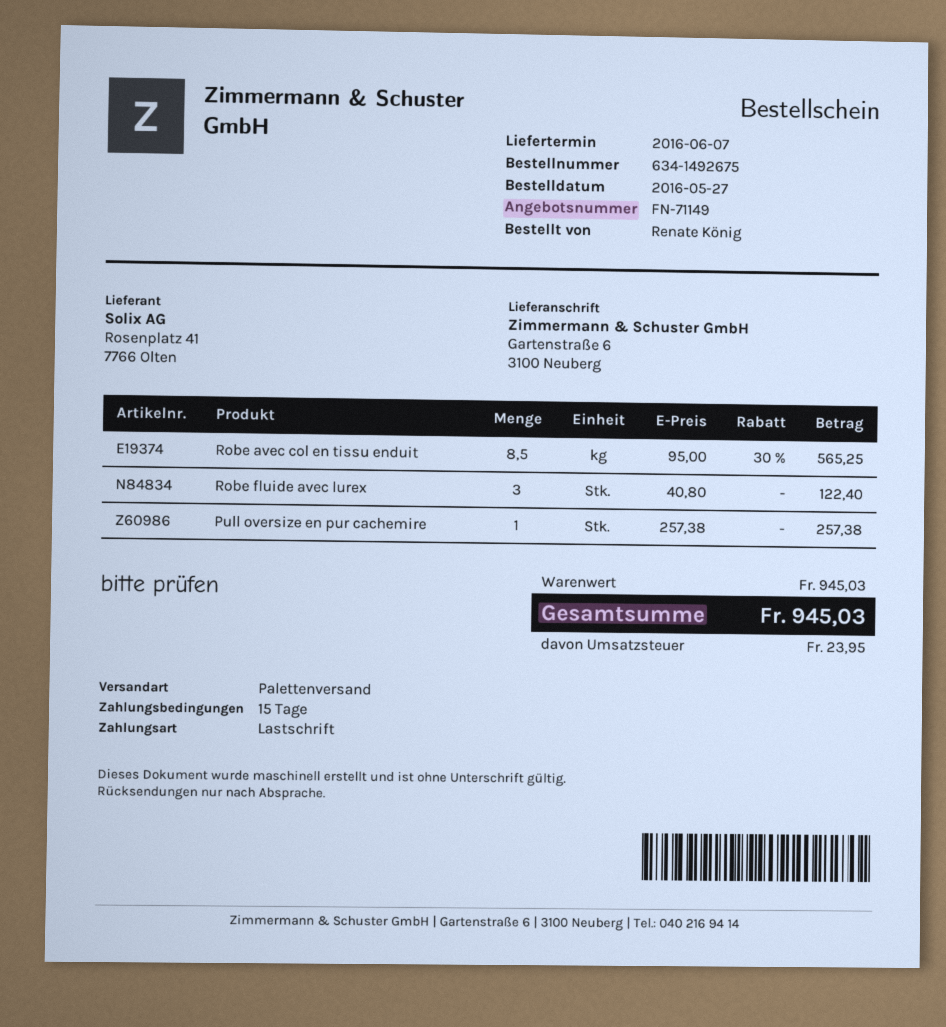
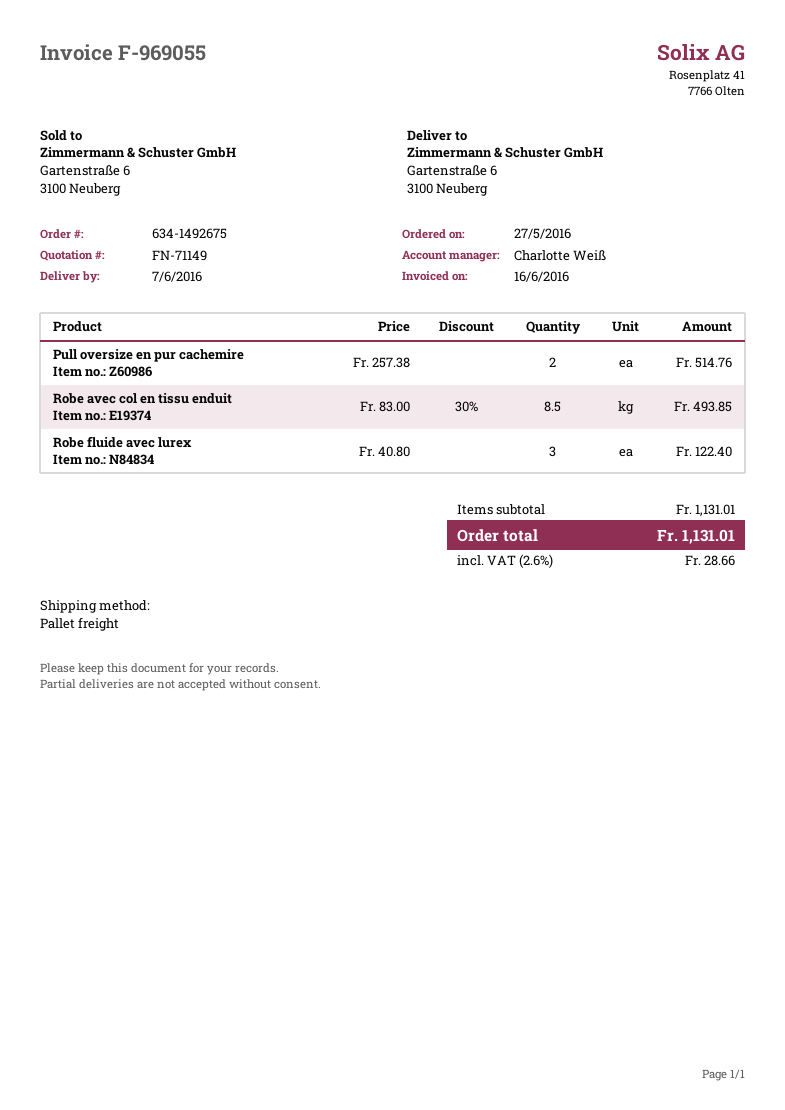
Robe avec col en tissu enduit: 8.5 x 95.00 - 30% = 565.25 -> 8.5 x 83.00 - 30% = 493.85
Pull oversize en pur cachemire: 1 x 257.38 = 257.38 -> 2 x 257.38 = 514.76
subtotal: 945.03 -> 1131.01
tax: 23.95 -> 28.66
total: 945.03 -> 1131.01

